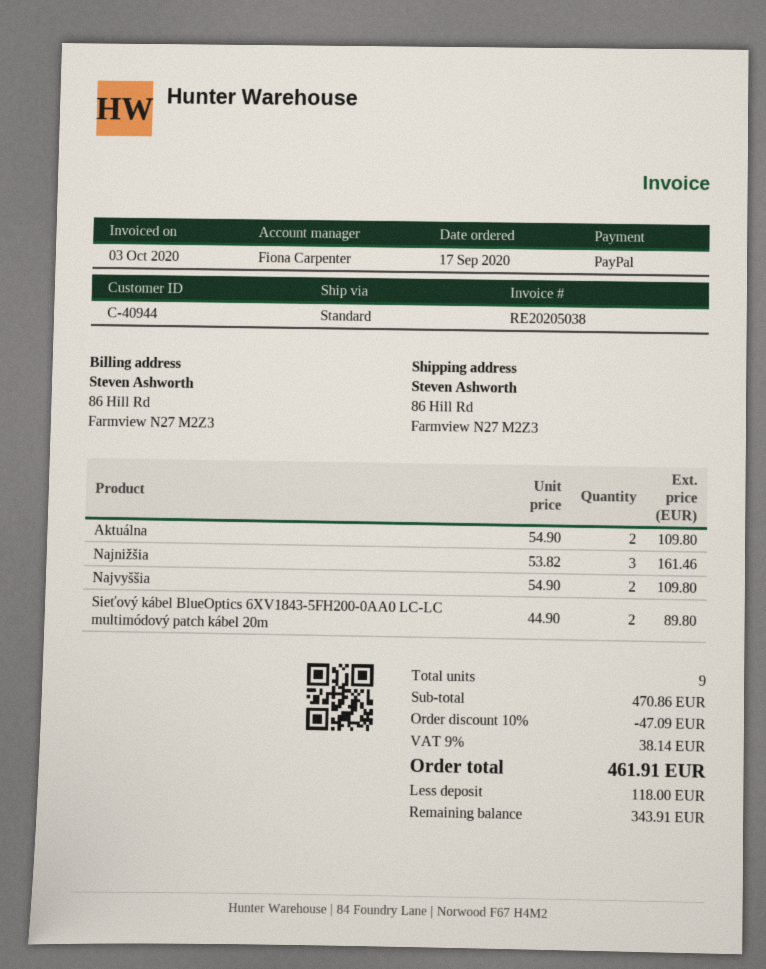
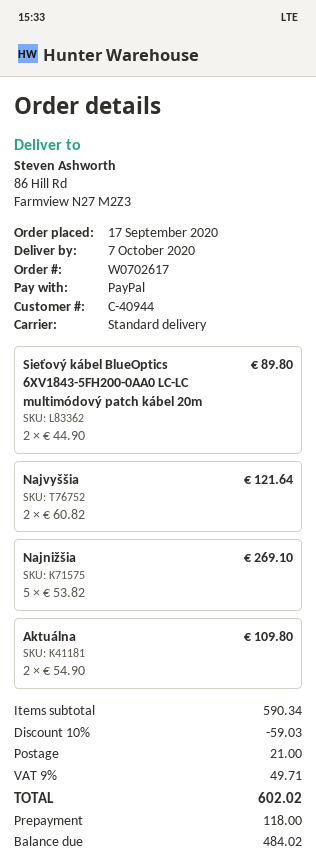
Najnižšia: 3 x 53.82 = 161.46 -> 5 x 53.82 = 269.10
Najvyššia: 2 x 54.90 = 109.80 -> 2 x 60.82 = 121.64
subtotal: 470.86 -> 590.34
discount: 10% = 47.09 -> 10% = 59.03
shipping: none -> 21.00
tax: 9% = 38.14 -> 9% = 49.71
total: 461.91 -> 602.02
balance: 343.91 -> 484.02

